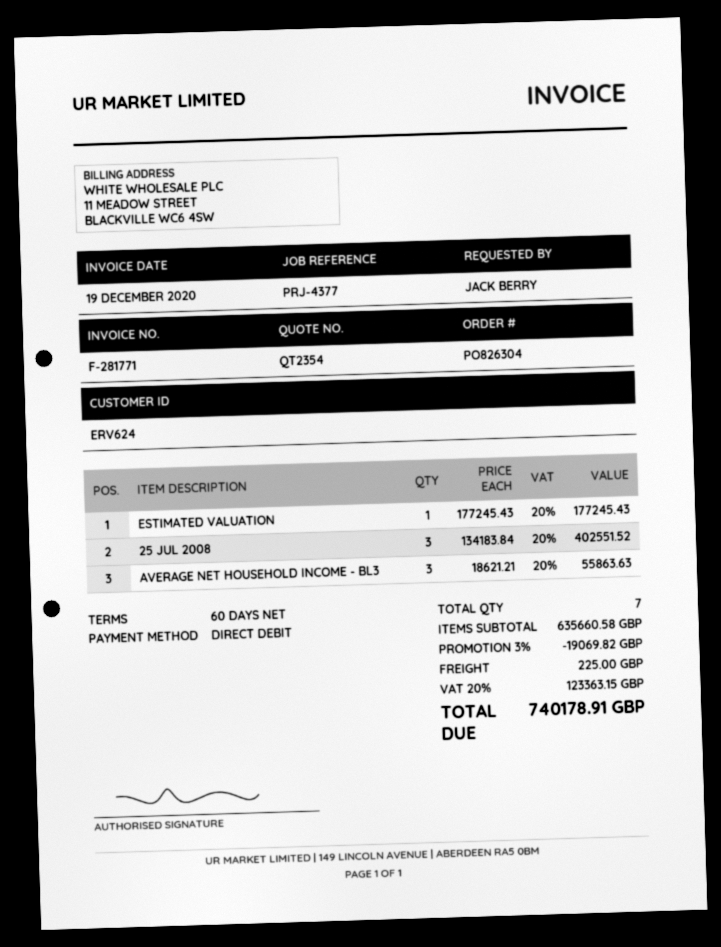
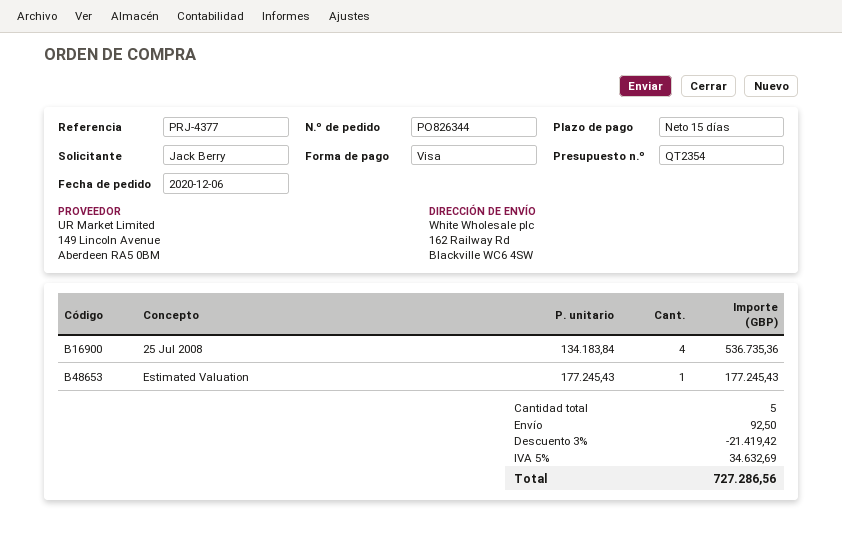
order number: PO826304 -> PO826344
payment terms: 60 days -> 15 days
payment method: direct debit -> Visa
25 JUL 2008: 3 x 134183.84 = 402551.52 -> 4 x 134183.84 = 536735.36
AVERAGE NET HOUSEHOLD INCOME - BL3: 3 x 18621.21 = 55863.63 -> none
total quantity: 7 -> 5
discount: 3% = 19069.82 -> 3% = 21419.42
shipping: 225.00 -> 92.50
tax: 20% = 123363.15 -> 5% = 34632.69
total: 740178.91 -> 727286.56

